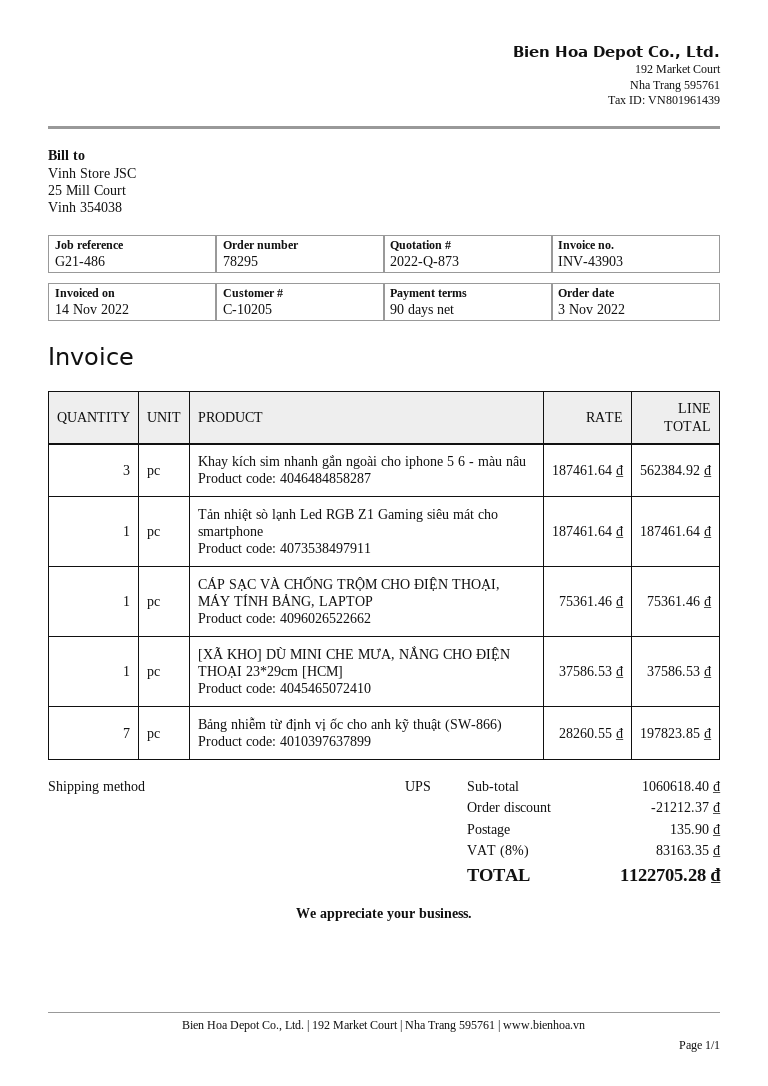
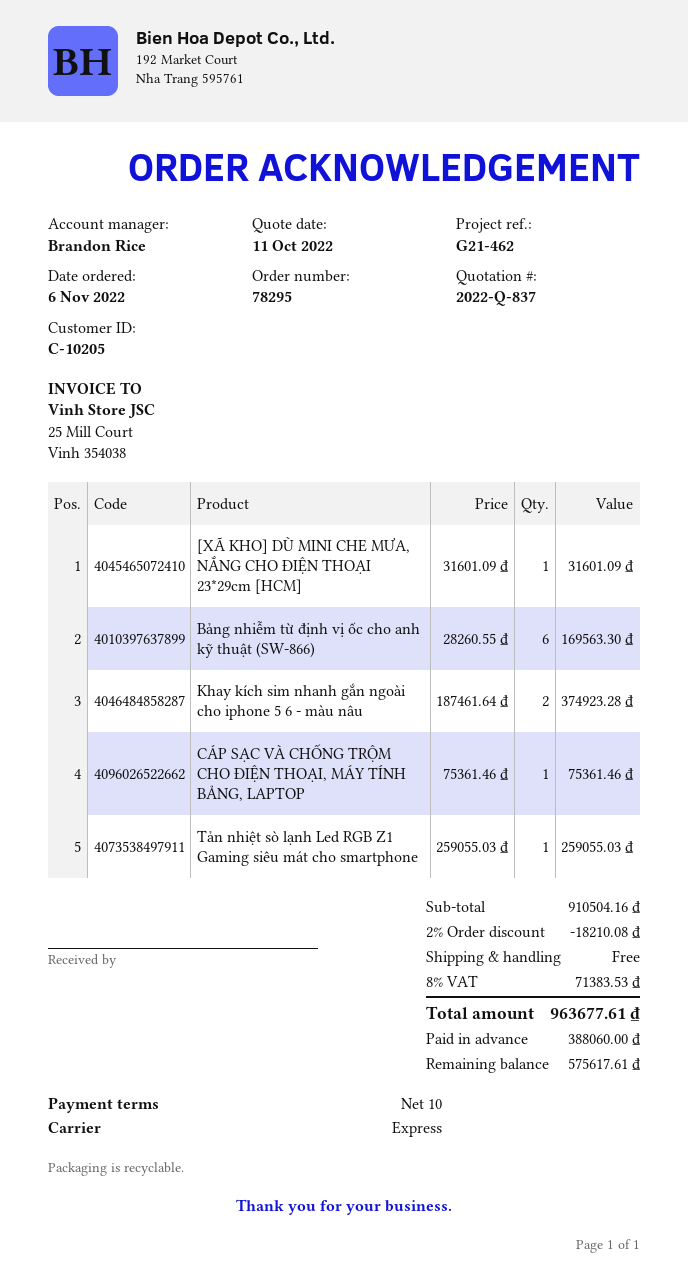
quote number: 2022-Q-873 -> 2022-Q-837
order date: 2022-11-03 -> 2022-11-06
payment terms: 90 days -> 10 days
reference: G21-486 -> G21-462
shipping method: UPS -> express
Khay kích sim nhanh gắn ngoài cho iphone 5 6 - màu nâu: 3 x 187461.64 = 562384.92 -> 2 x 187461.64 = 374923.28
Tản nhiệt sò lạnh Led RGB Z1 Gaming siêu mát cho smartphone: 1 x 187461.64 = 187461.64 -> 1 x 259055.03 = 259055.03
[XÃ KHO] DÙ MINI CHE MƯA, NẮNG CHO ĐIỆN THOẠI 23*29cm [HCM]: 1 x 37586.53 = 37586.53 -> 1 x 31601.09 = 31601.09
Bảng nhiễm từ định vị ốc cho anh kỹ thuật (SW-866): 7 x 28260.55 = 197823.85 -> 6 x 28260.55 = 169563.30
subtotal: 1060618.40 -> 910504.16
discount: 21212.37 -> 18210.08
shipping: 135.90 -> 0.00
tax: 8% = 83163.35 -> 8% = 71383.53
total: 1122705.28 -> 963677.61

